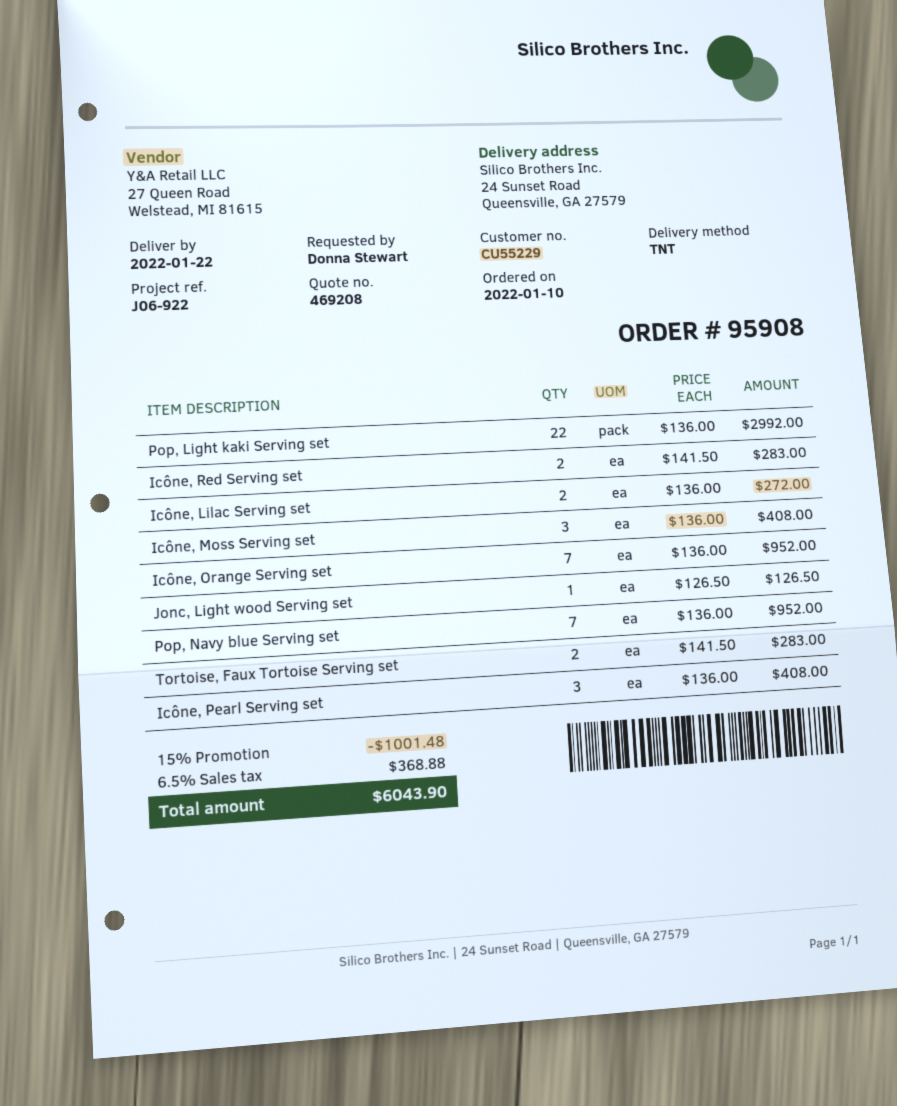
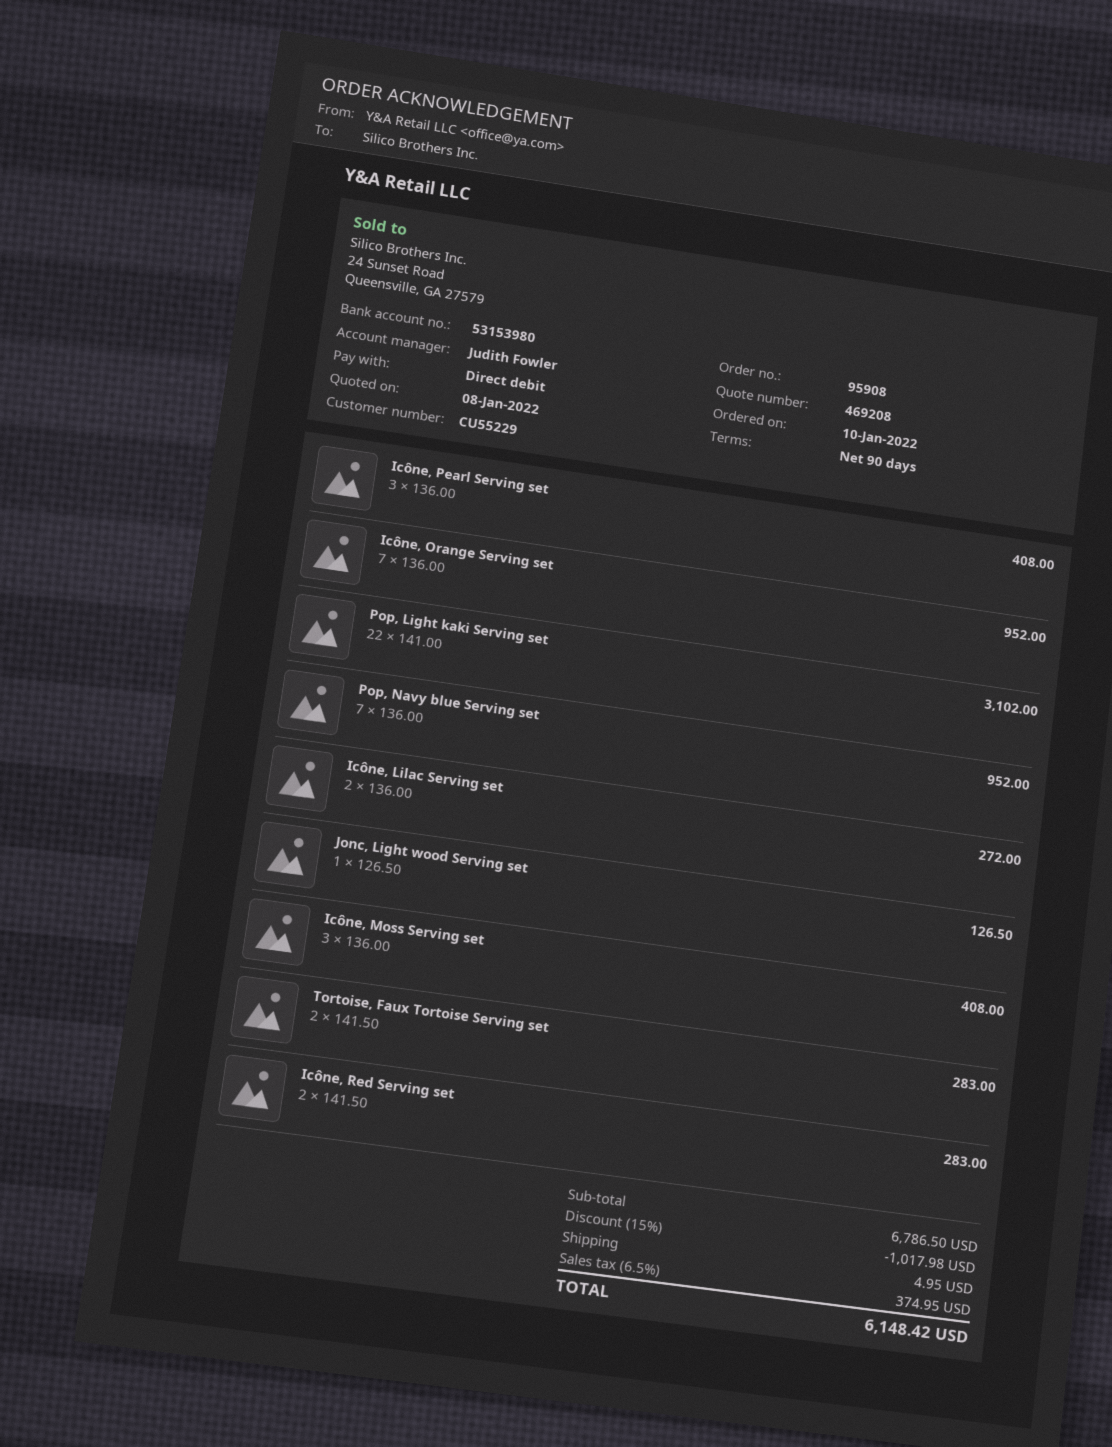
Pop, Light kaki Serving set: 22 x 136.00 = 2992.00 -> 22 x 141.00 = 3102.00
discount: 15% = 1001.48 -> 15% = 1017.98
shipping: none -> 4.95
tax: 6.5% = 368.88 -> 6.5% = 374.95
total: 6043.90 -> 6148.42

